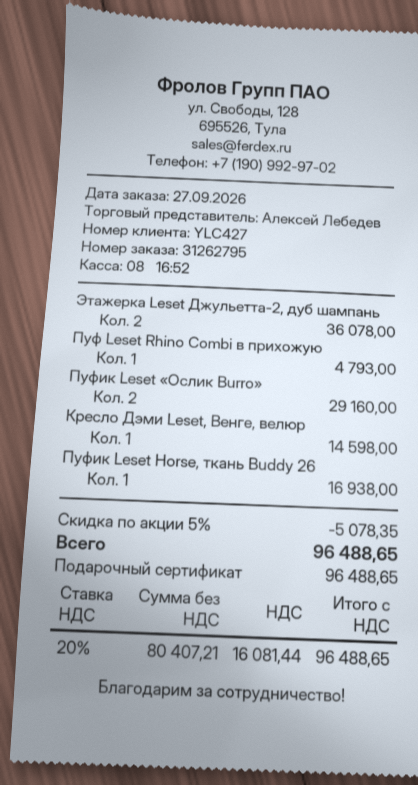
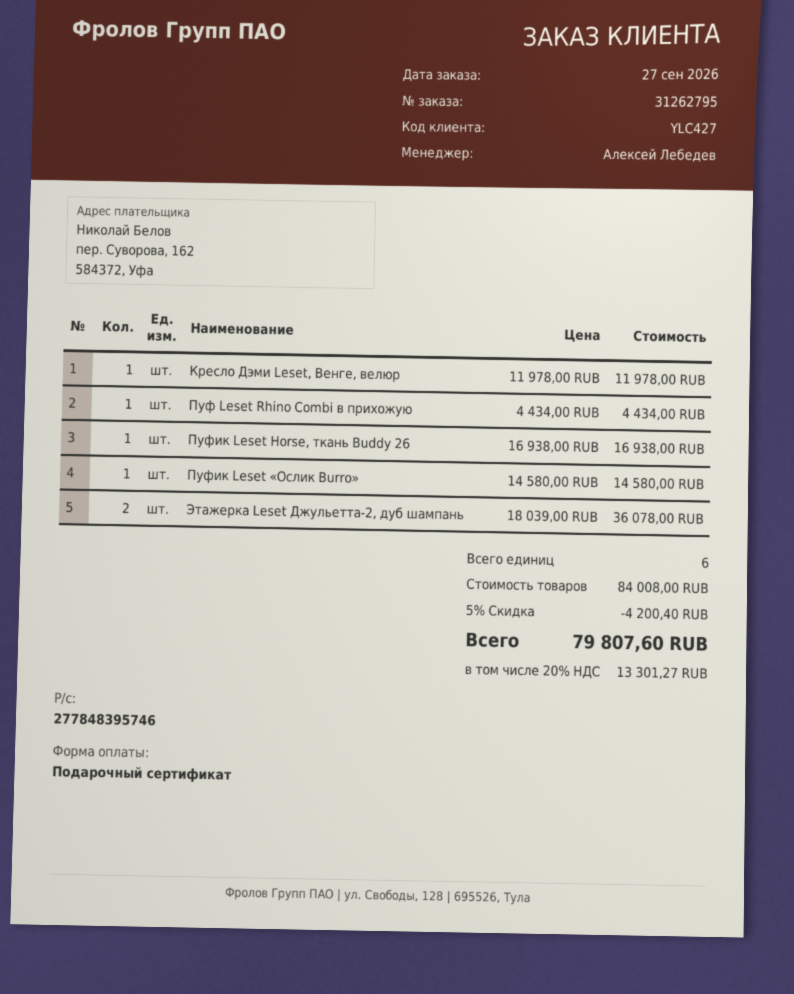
Пуф Leset Rhino Combi в прихожую: 1 for 4793.00 -> 1 for 4434.00
Пуфик Leset «Ослик Burro»: 2 for 29160.00 -> 1 for 14580.00
Кресло Дэми Leset, Венге, велюр: 1 for 14598.00 -> 1 for 11978.00
discount: 5% = 5078.35 -> 5% = 4200.40
tax: 20% = 16081.44 -> 20% = 13301.27
total: 96488.65 -> 79807.60

